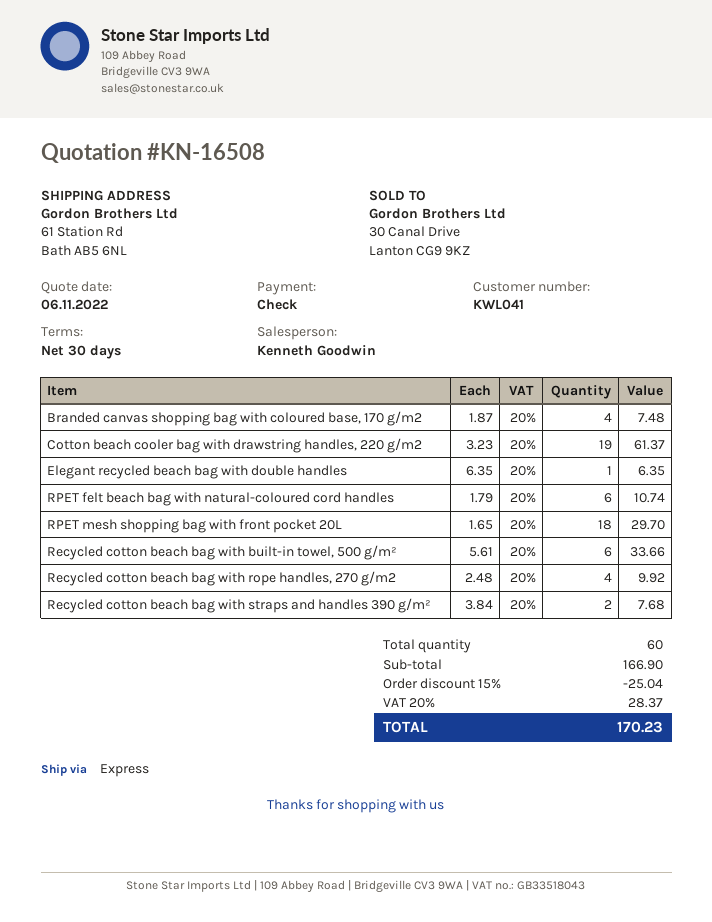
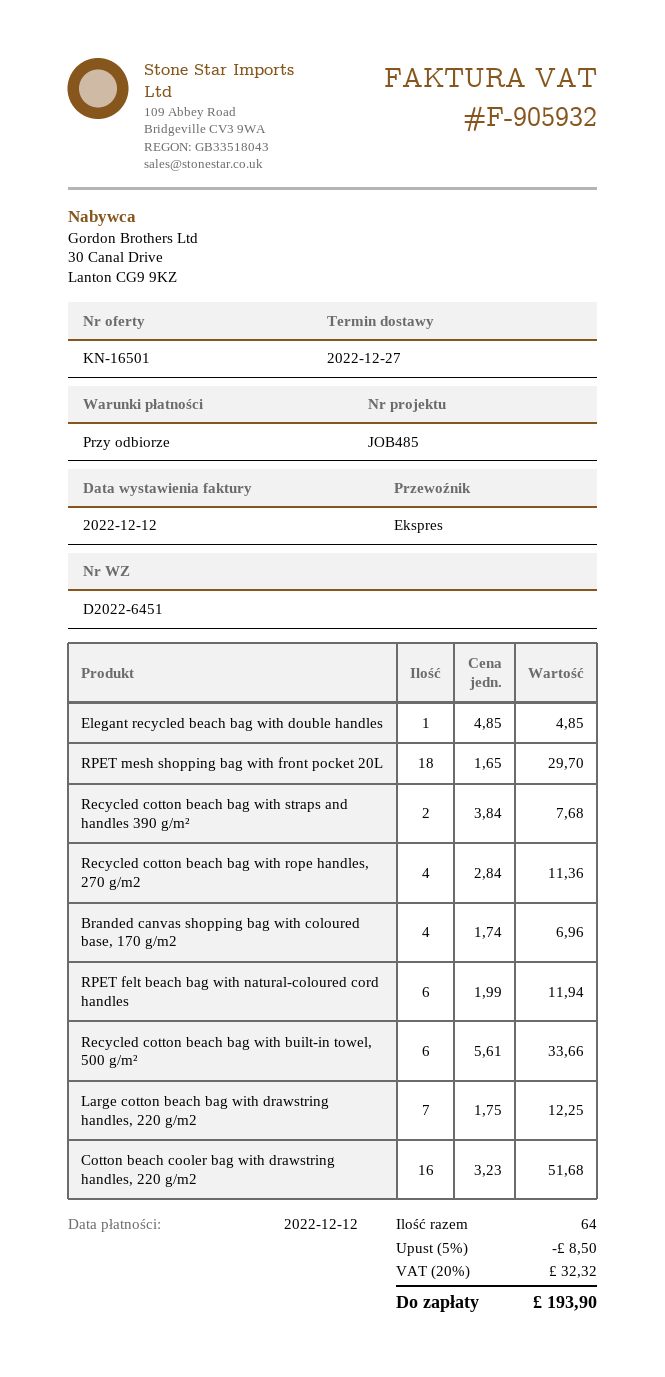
quote number: KN-16508 -> KN-16501
payment terms: 30 days -> on receipt
Branded canvas shopping bag with coloured base, 170 g/m2: 4 x 1.87 = 7.48 -> 4 x 1.74 = 6.96
Cotton beach cooler bag with drawstring handles, 220 g/m2: 19 x 3.23 = 61.37 -> 16 x 3.23 = 51.68
Elegant recycled beach bag with double handles: 1 x 6.35 = 6.35 -> 1 x 4.85 = 4.85
RPET felt beach bag with natural-coloured cord handles: 6 x 1.79 = 10.74 -> 6 x 1.99 = 11.94
Recycled cotton beach bag with rope handles, 270 g/m2: 4 x 2.48 = 9.92 -> 4 x 2.84 = 11.36
Large cotton beach bag with drawstring handles, 220 g/m2: none -> 7 x 1.75 = 12.25
total quantity: 60 -> 64
discount: 15% = 25.04 -> 5% = 8.50
tax: 20% = 28.37 -> 20% = 32.32
total: 170.23 -> 193.90

